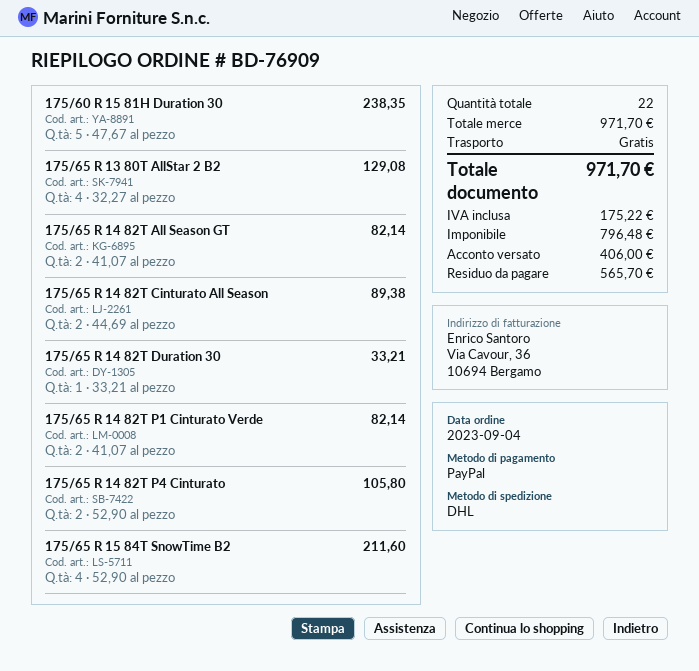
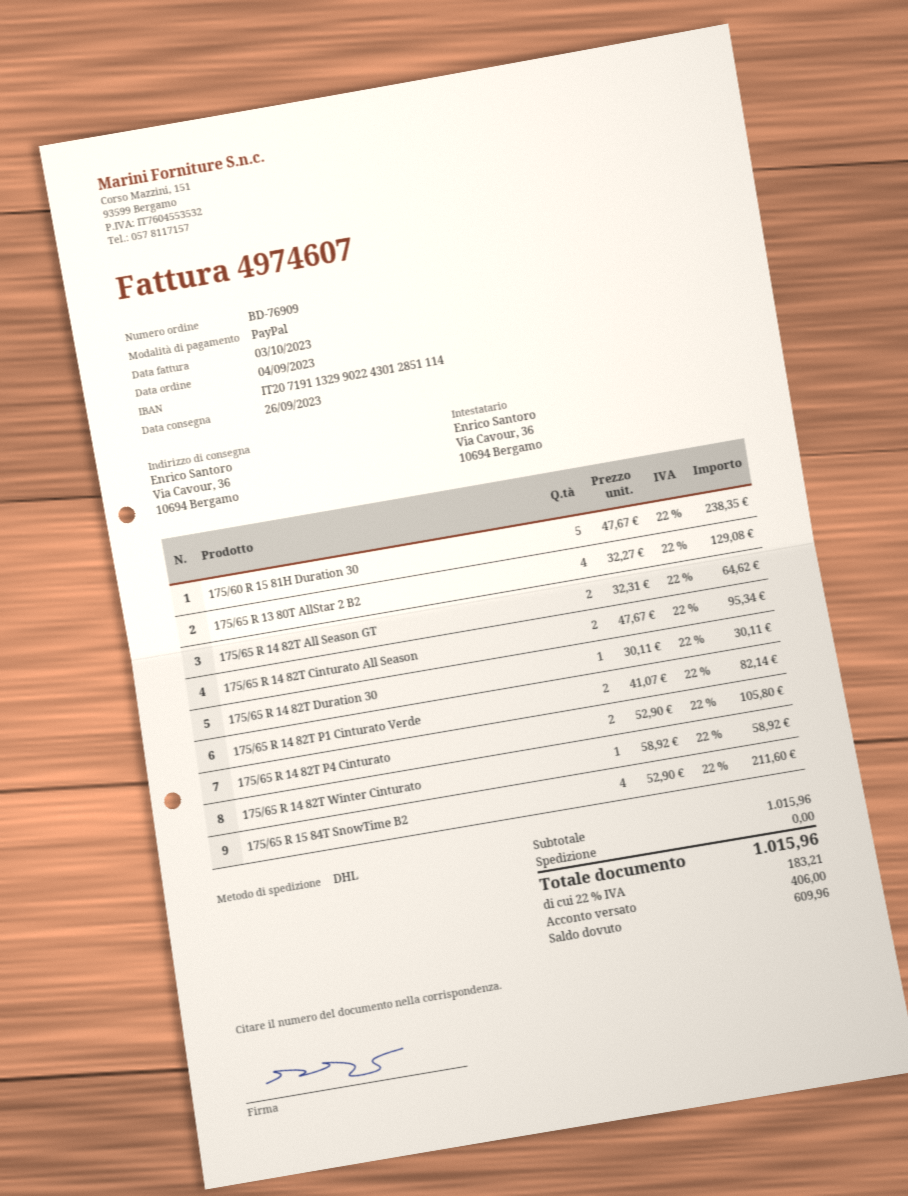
175/65 R 14 82T All Season GT: 2 x 41.07 = 82.14 -> 2 x 32.31 = 64.62
175/65 R 14 82T Cinturato All Season: 2 x 44.69 = 89.38 -> 2 x 47.67 = 95.34
175/65 R 14 82T Duration 30: 1 x 33.21 = 33.21 -> 1 x 30.11 = 30.11
175/65 R 14 82T Winter Cinturato: none -> 1 x 58.92 = 58.92
subtotal: 971.70 -> 1015.96
tax: 175.22 -> 183.21
total: 971.70 -> 1015.96
balance: 565.70 -> 609.96

